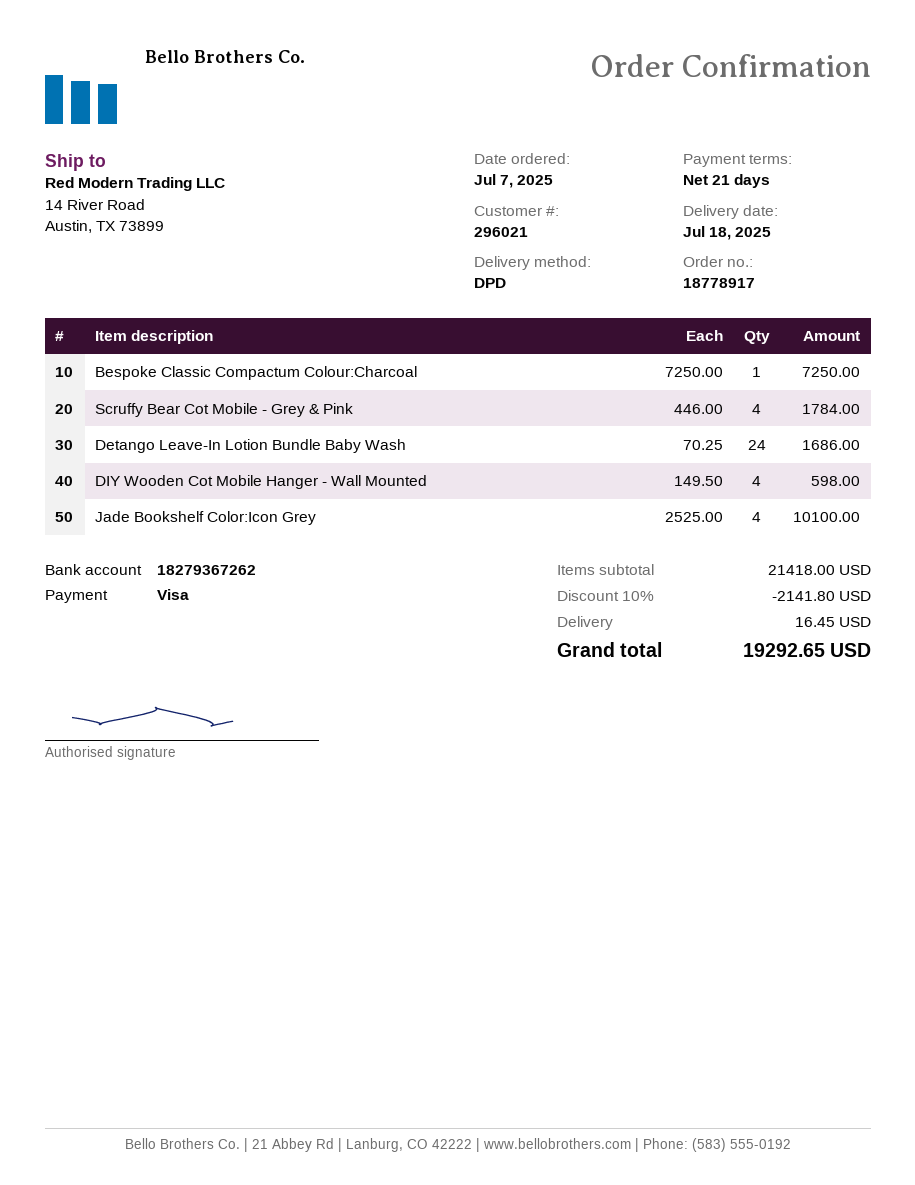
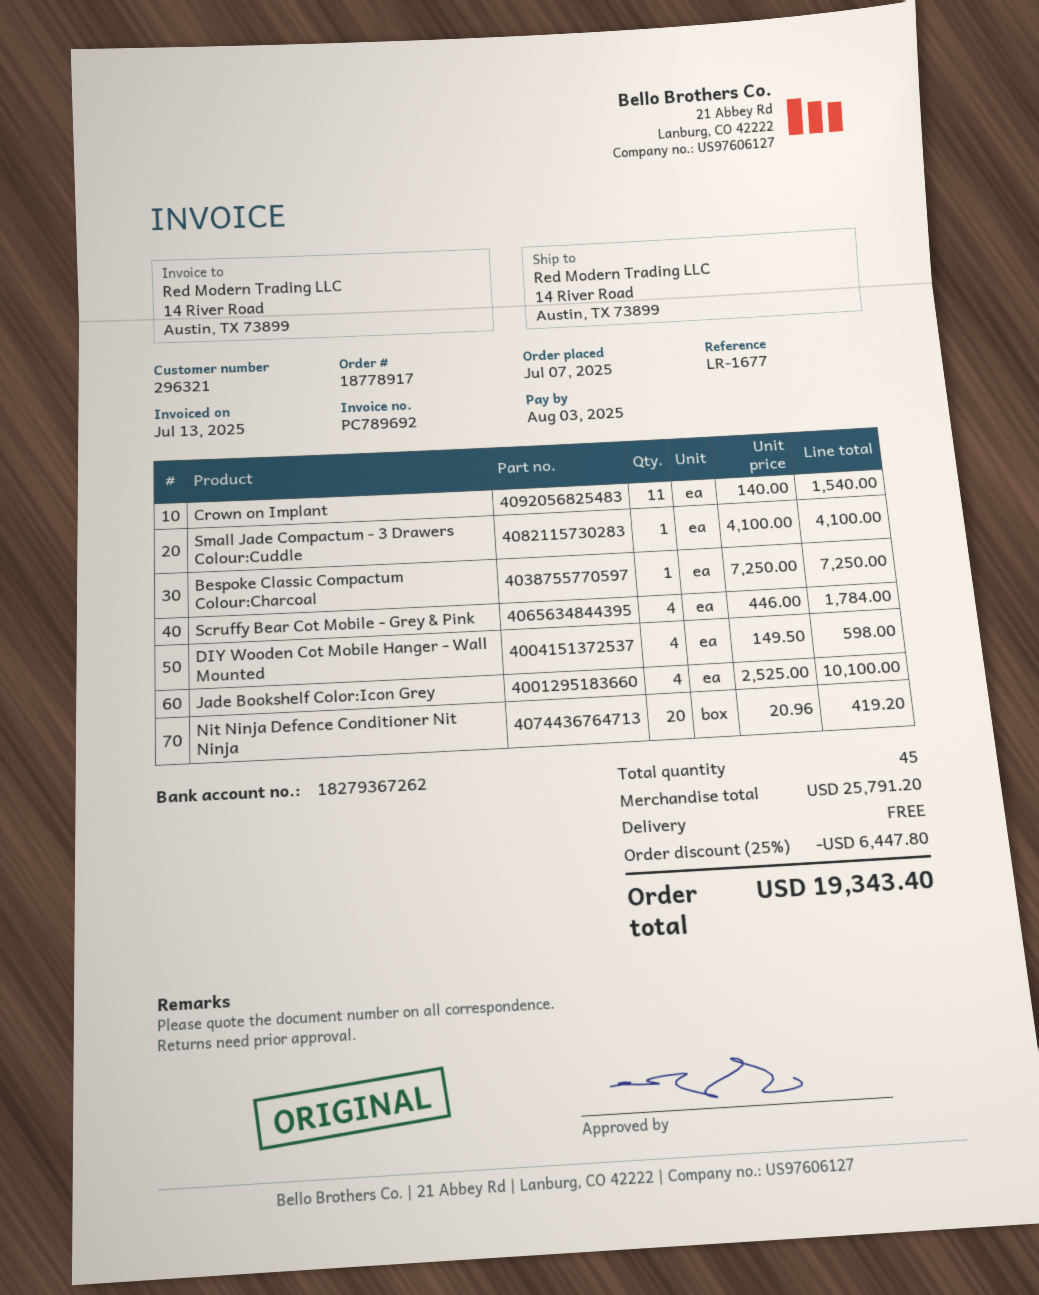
customer number: 296021 -> 296321
Detango Leave-In Lotion Bundle Baby Wash: 24 x 70.25 = 1686.00 -> none
Crown on Implant: none -> 11 x 140.00 = 1540.00
Small Jade Compactum - 3 Drawers Colour:Cuddle: none -> 1 x 4100.00 = 4100.00
Nit Ninja Defence Conditioner Nit Ninja: none -> 20 x 20.96 = 419.20
subtotal: 21418.00 -> 25791.20
discount: 10% = 2141.80 -> 25% = 6447.80
shipping: 16.45 -> 0.00
total: 19292.65 -> 19343.40

